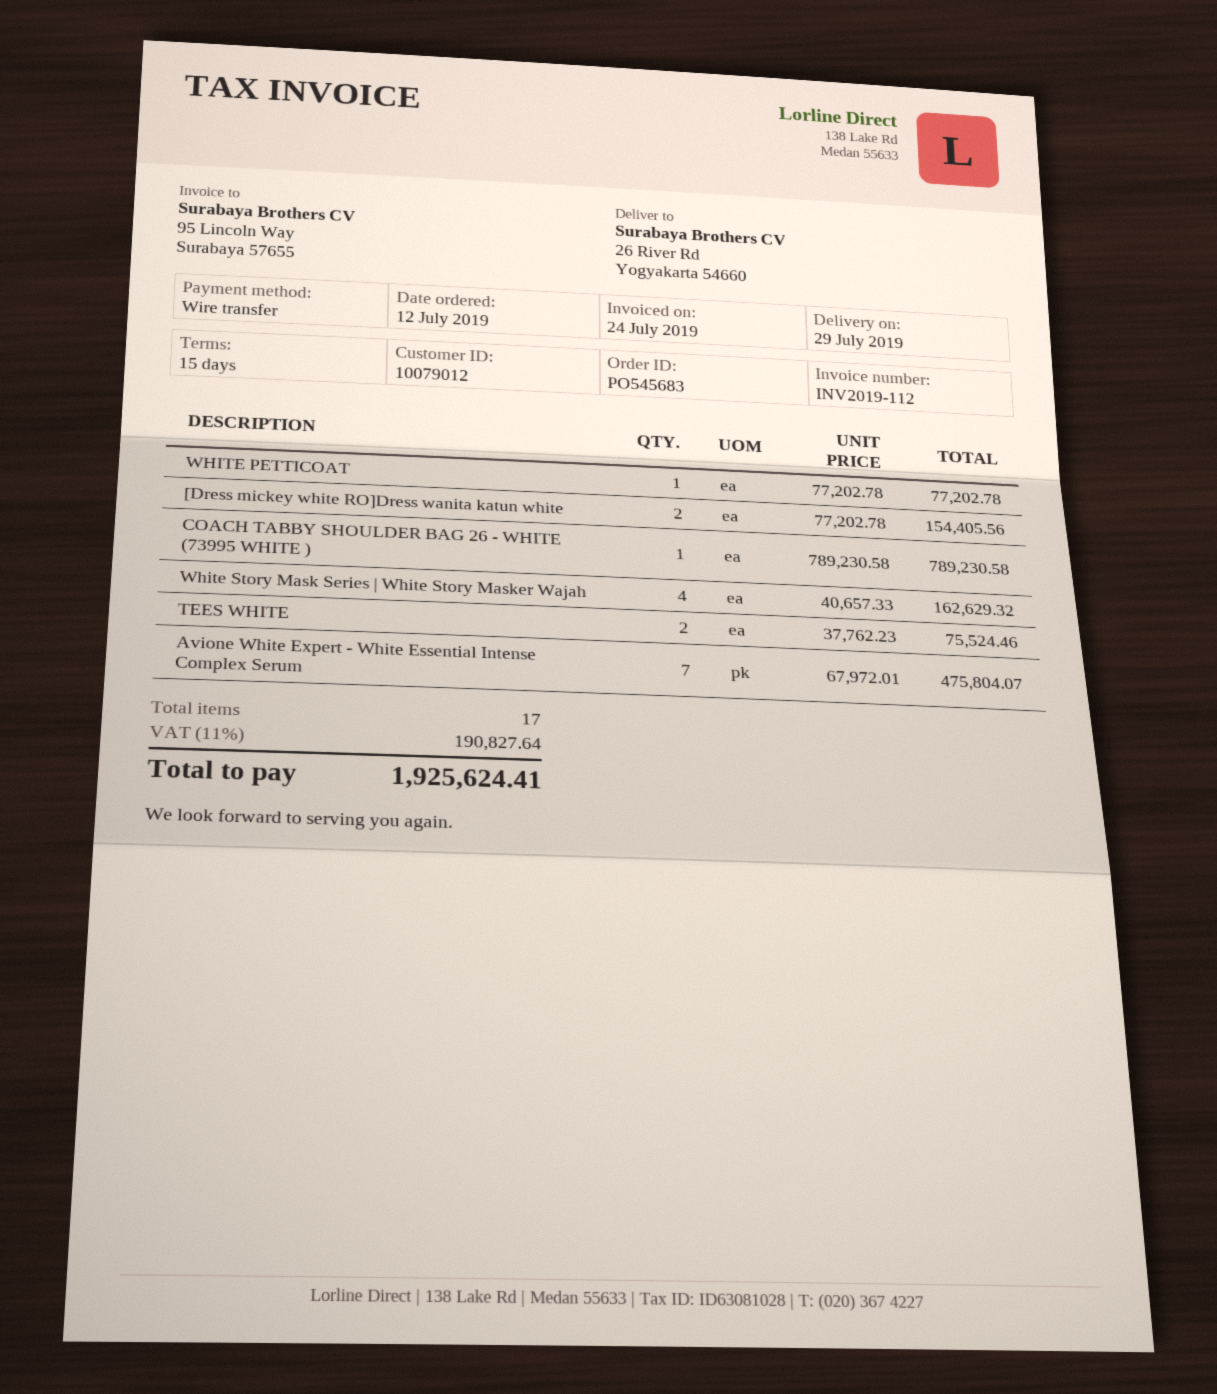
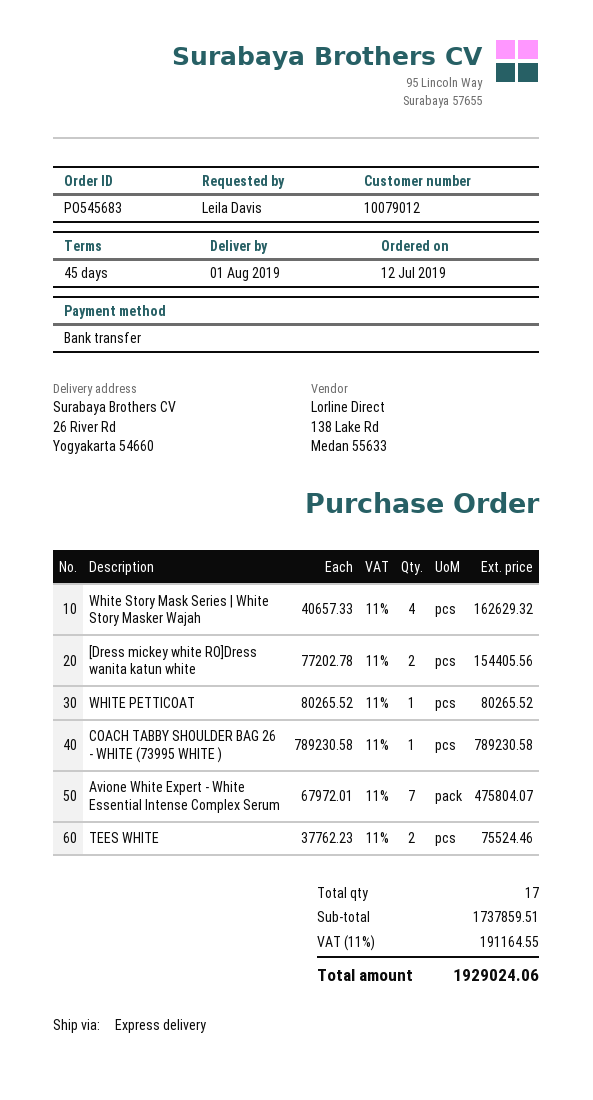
delivery date: 2019-07-29 -> 2019-08-01
payment terms: 15 days -> 45 days
WHITE PETTICOAT: 1 x 77202.78 = 77202.78 -> 1 x 80265.52 = 80265.52
tax: 11% = 190827.64 -> 11% = 191164.55
total: 1925624.41 -> 1929024.06

